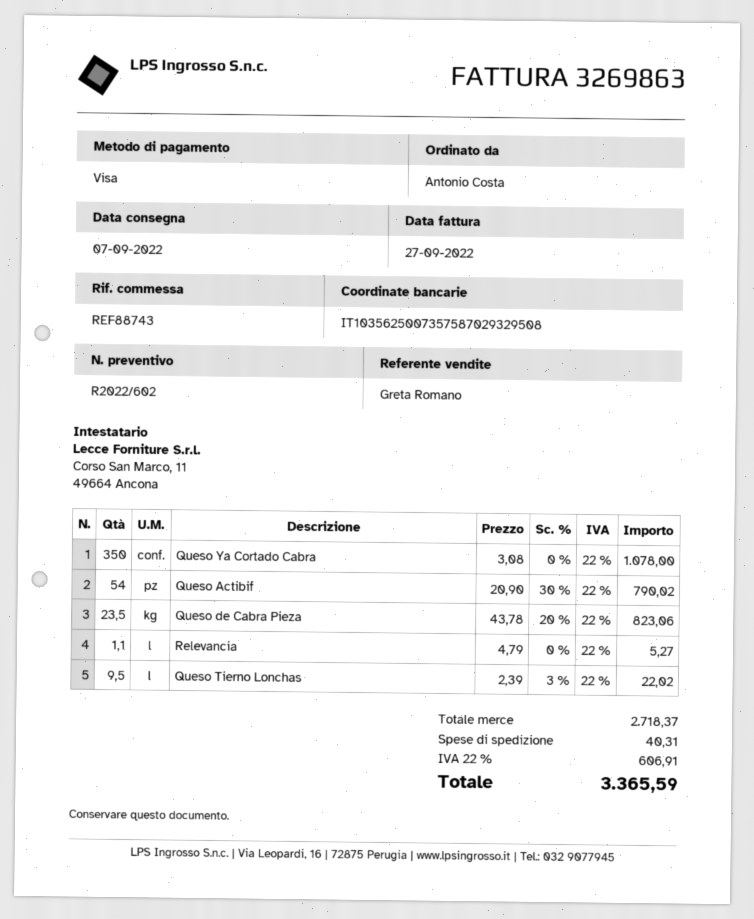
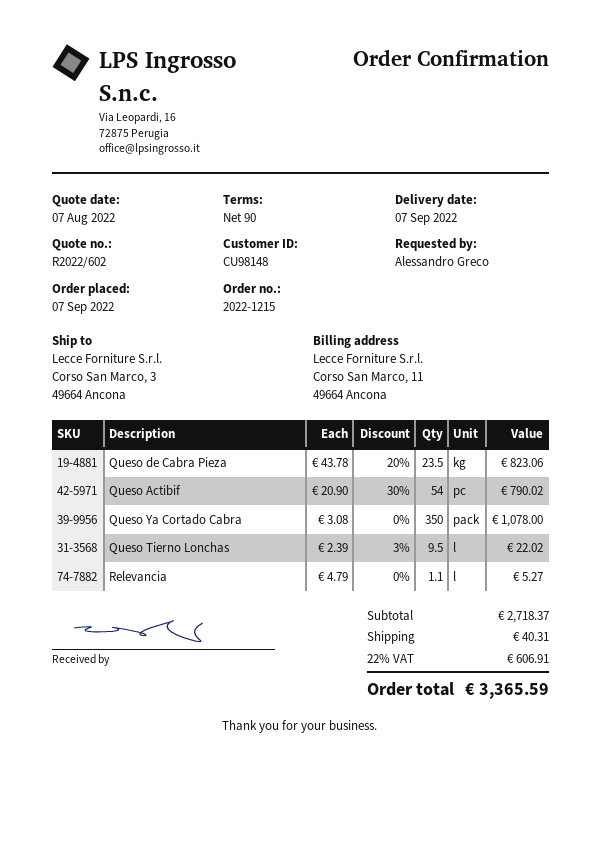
ordered by: Antonio Costa -> Alessandro Greco

